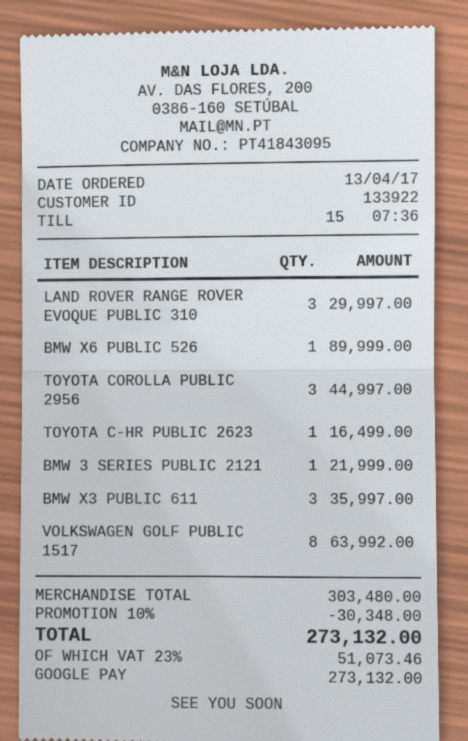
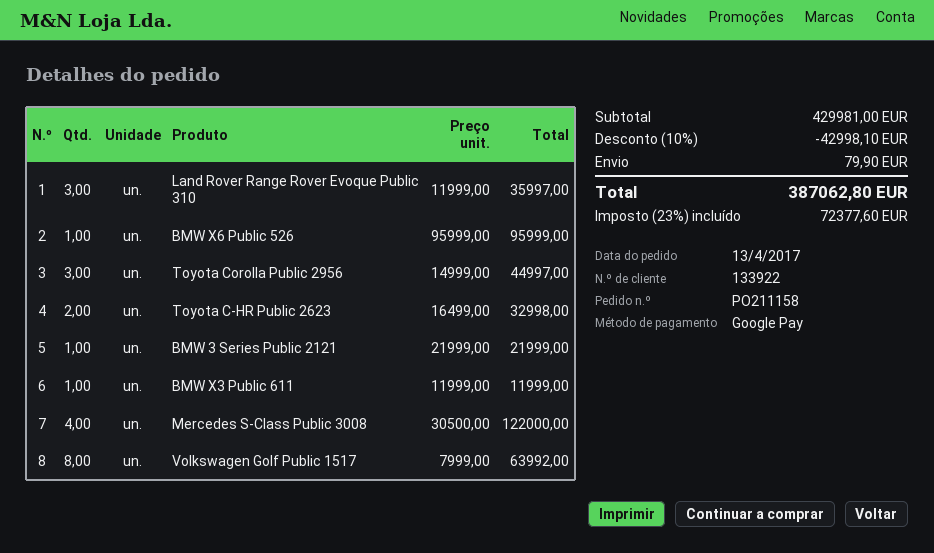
LAND ROVER RANGE ROVER EVOQUE PUBLIC 310: 3 for 29997.00 -> 3 for 35997.00
BMW X6 PUBLIC 526: 1 for 89999.00 -> 1 for 95999.00
TOYOTA C-HR PUBLIC 2623: 1 for 16499.00 -> 2 for 32998.00
BMW X3 PUBLIC 611: 3 for 35997.00 -> 1 for 11999.00
Mercedes S-Class Public 3008: none -> 4 for 122000.00
subtotal: 303480.00 -> 429981.00
discount: 10% = 30348.00 -> 10% = 42998.10
shipping: none -> 79.90
tax: 23% = 51073.46 -> 23% = 72377.60
total: 273132.00 -> 387062.80

